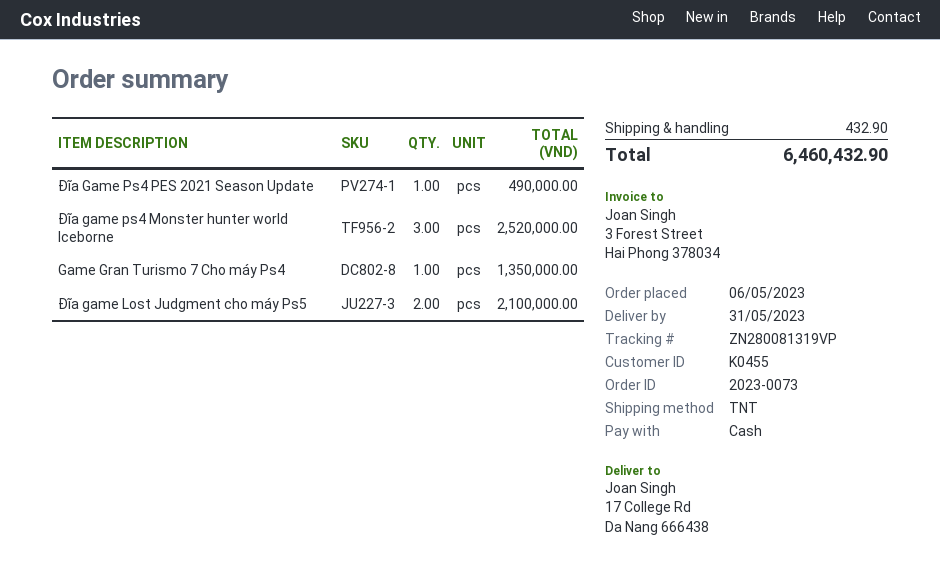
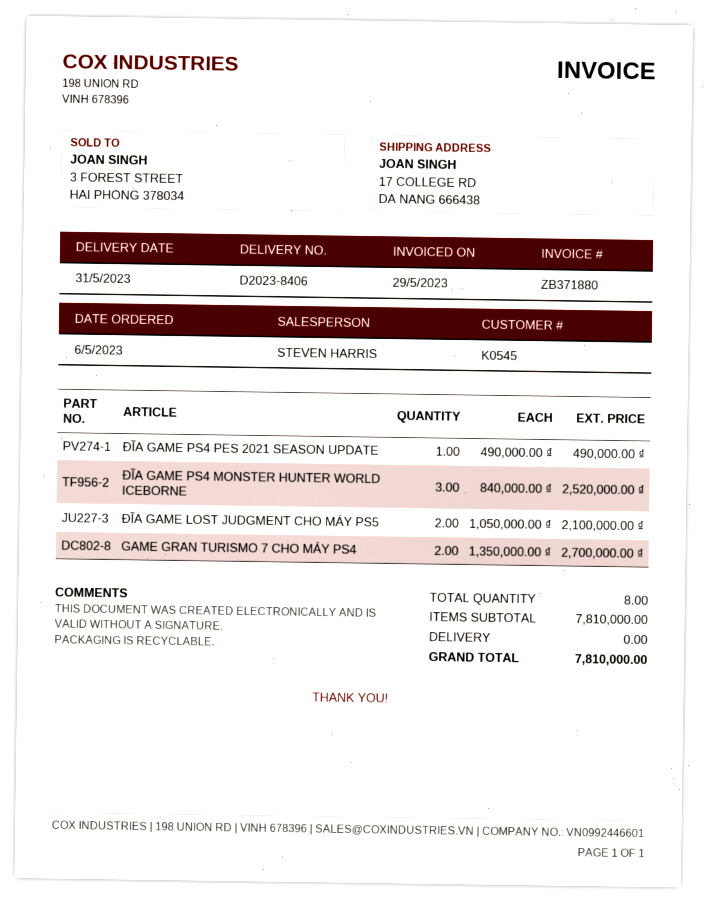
customer number: K0455 -> K0545
Game Gran Turismo 7 Cho máy Ps4: 1 for 1350000.00 -> 2 for 2700000.00
shipping: 432.90 -> 0.00
total: 6460432.90 -> 7810000.00

